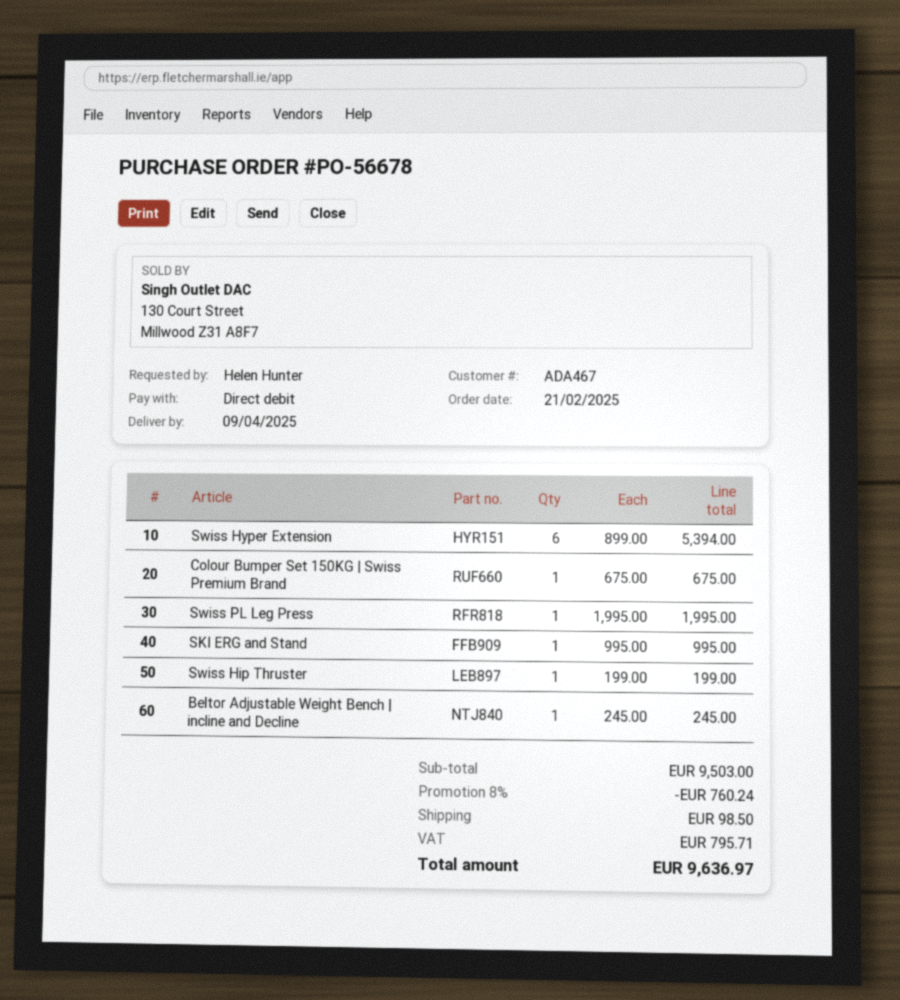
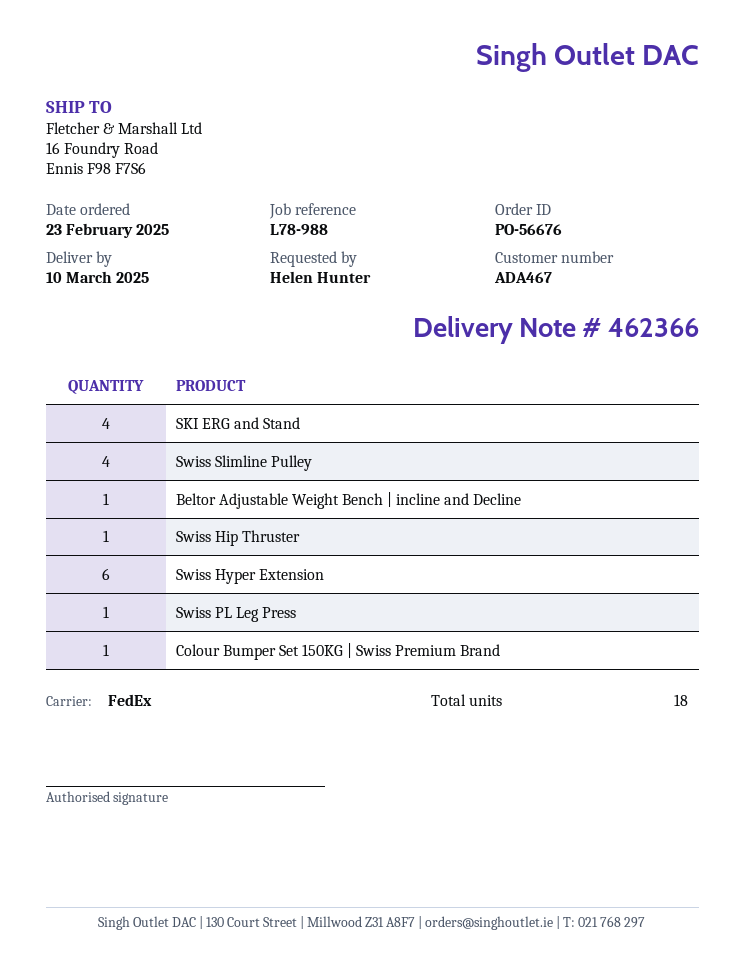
order number: PO-56678 -> PO-56676
order date: 2025-02-21 -> 2025-02-23
delivery date: 2025-04-09 -> 2025-03-10
SKI ERG and Stand: 1 -> 4
Swiss Slimline Pulley: none -> 4

